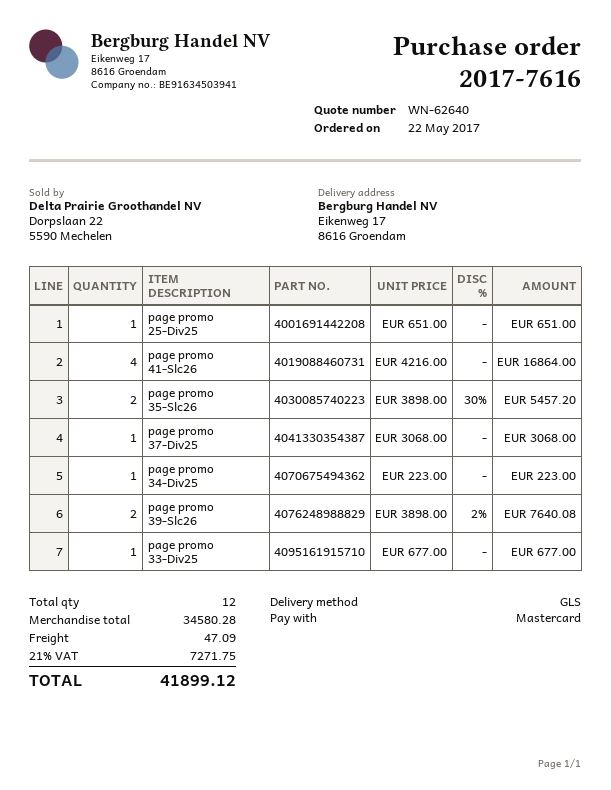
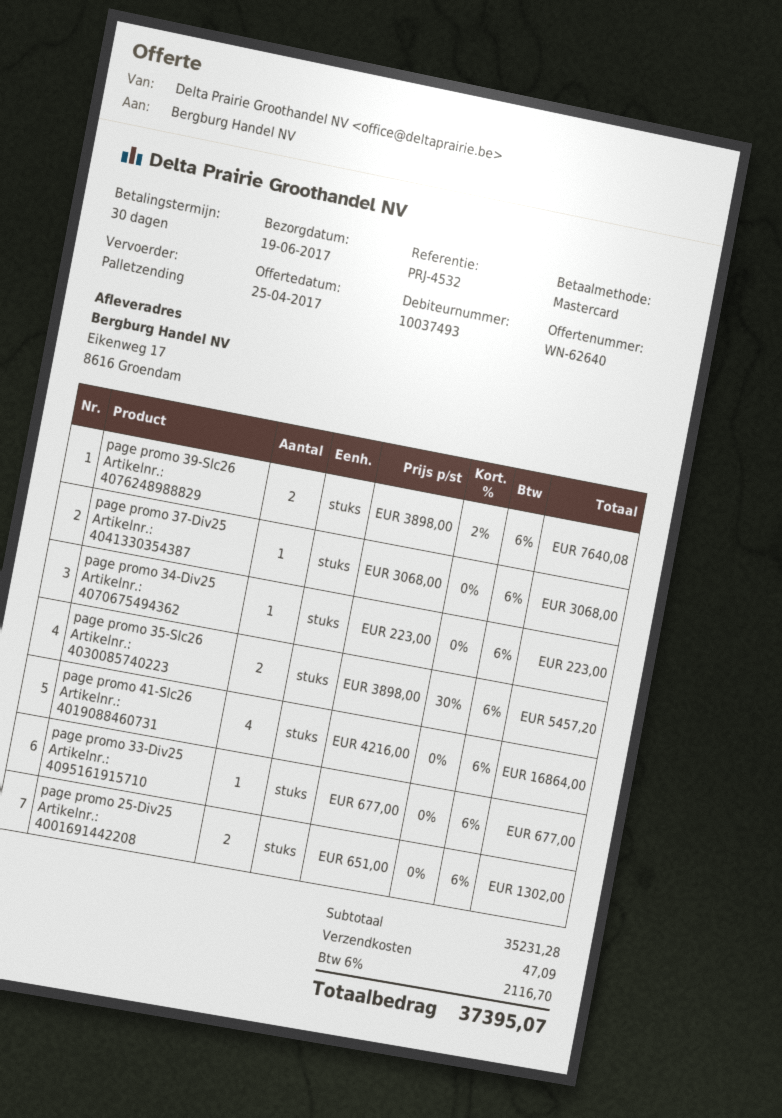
shipping method: GLS -> pallet freight
page promo 25-Div25: 1 x 651.00 = 651.00 -> 2 x 651.00 = 1302.00
subtotal: 34580.28 -> 35231.28
tax: 21% = 7271.75 -> 6% = 2116.70
total: 41899.12 -> 37395.07

